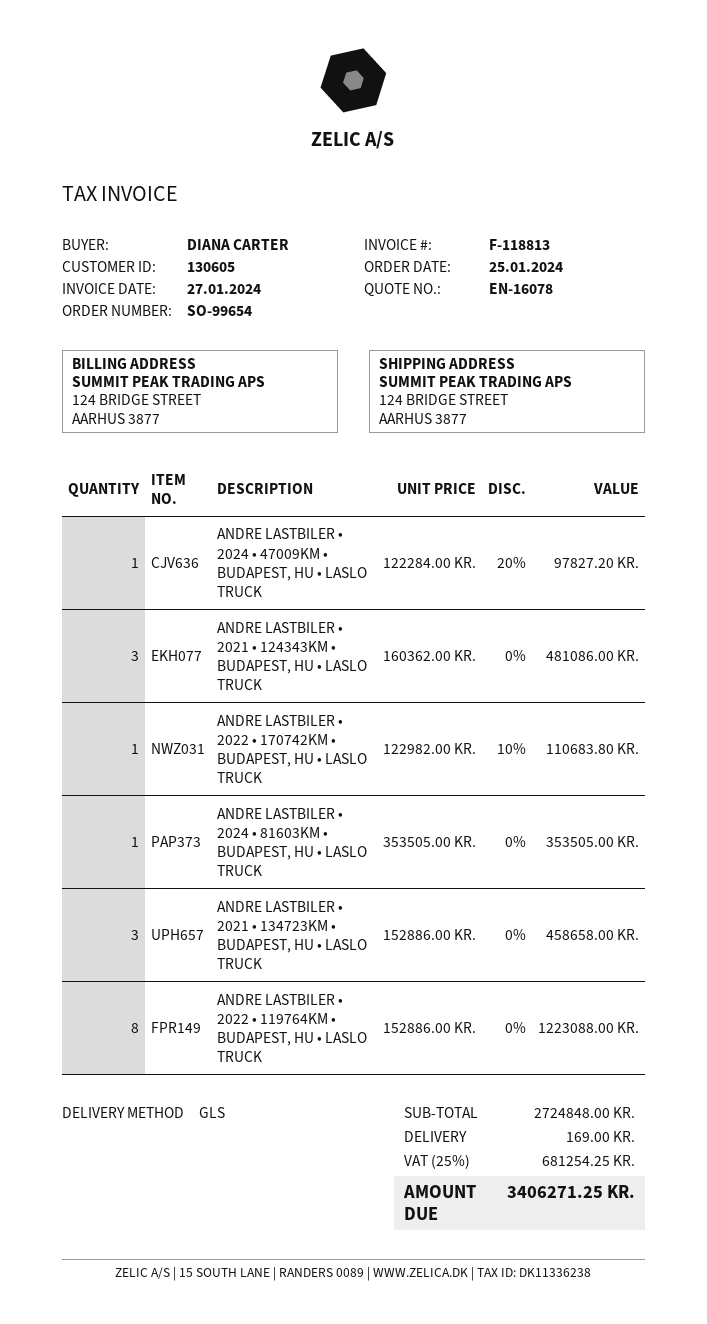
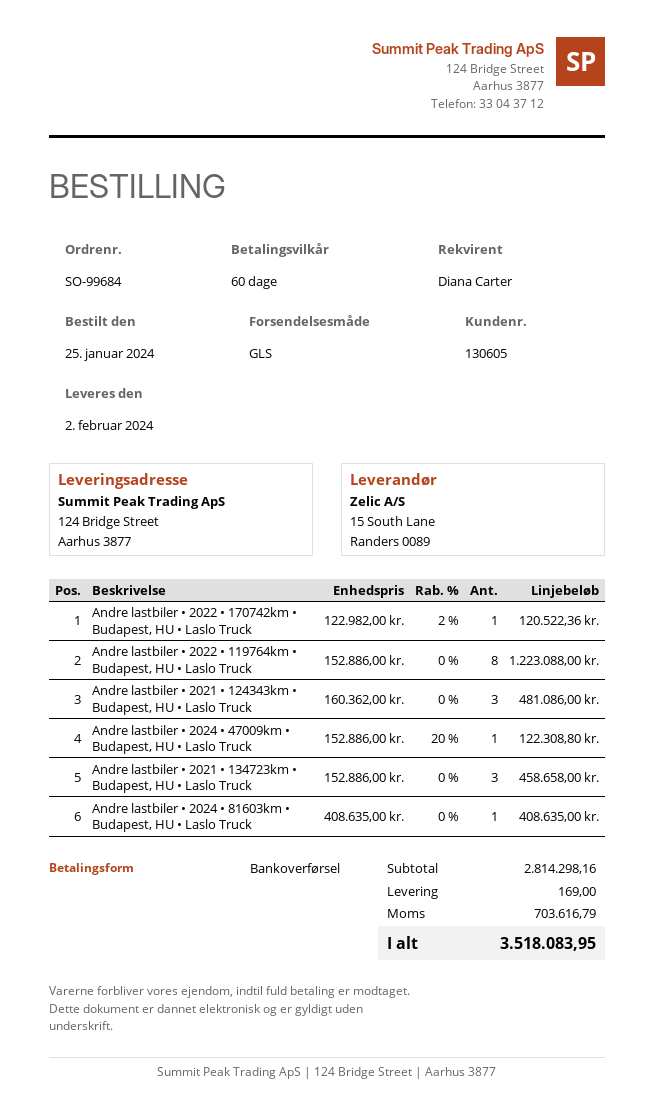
order number: SO-99654 -> SO-99684
ANDRE LASTBILER • 2024 • 47009KM • BUDAPEST, HU • LASLO TRUCK: 1 x 122284.00 - 20% = 97827.20 -> 1 x 152886.00 - 20% = 122308.80
ANDRE LASTBILER • 2022 • 170742KM • BUDAPEST, HU • LASLO TRUCK: 1 x 122982.00 - 10% = 110683.80 -> 1 x 122982.00 - 2% = 120522.36
ANDRE LASTBILER • 2024 • 81603KM • BUDAPEST, HU • LASLO TRUCK: 1 x 353505.00 = 353505.00 -> 1 x 408635.00 = 408635.00
subtotal: 2724848.00 -> 2814298.16
tax: 681254.25 -> 703616.79
total: 3406271.25 -> 3518083.95

